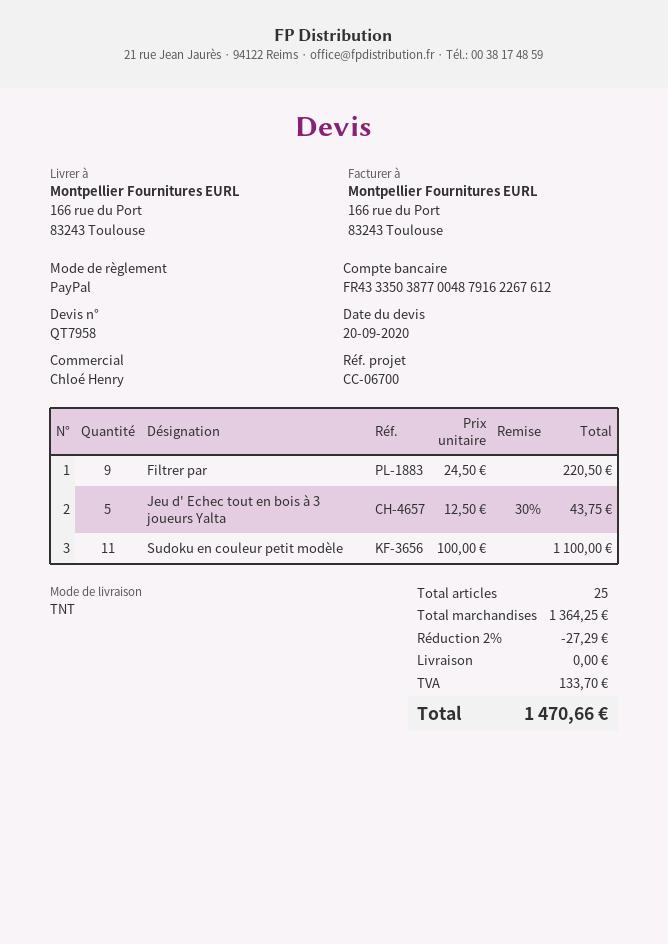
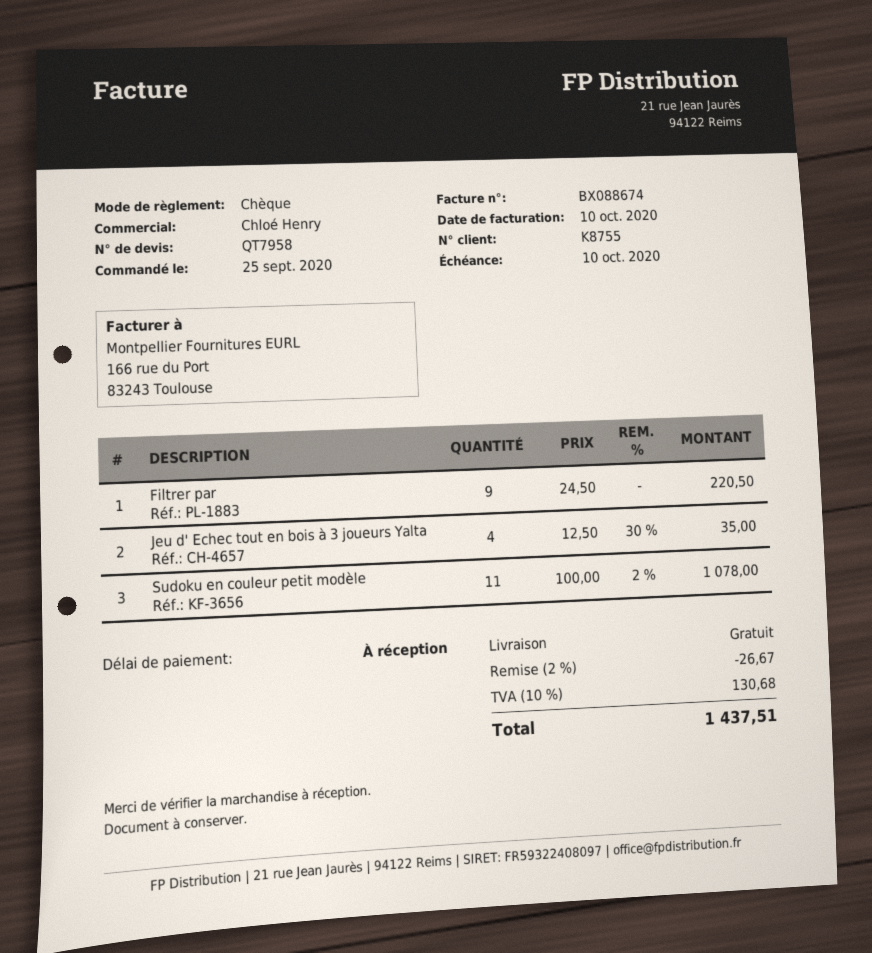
payment method: PayPal -> cheque
Jeu d' Echec tout en bois à 3 joueurs Yalta: 5 x 12.50 - 30% = 43.75 -> 4 x 12.50 - 30% = 35.00
Sudoku en couleur petit modèle: 11 x 100.00 = 1100.00 -> 11 x 100.00 - 2% = 1078.00
discount: 2% = 27.29 -> 2% = 26.67
tax: 133.70 -> 130.68
total: 1470.66 -> 1437.51

